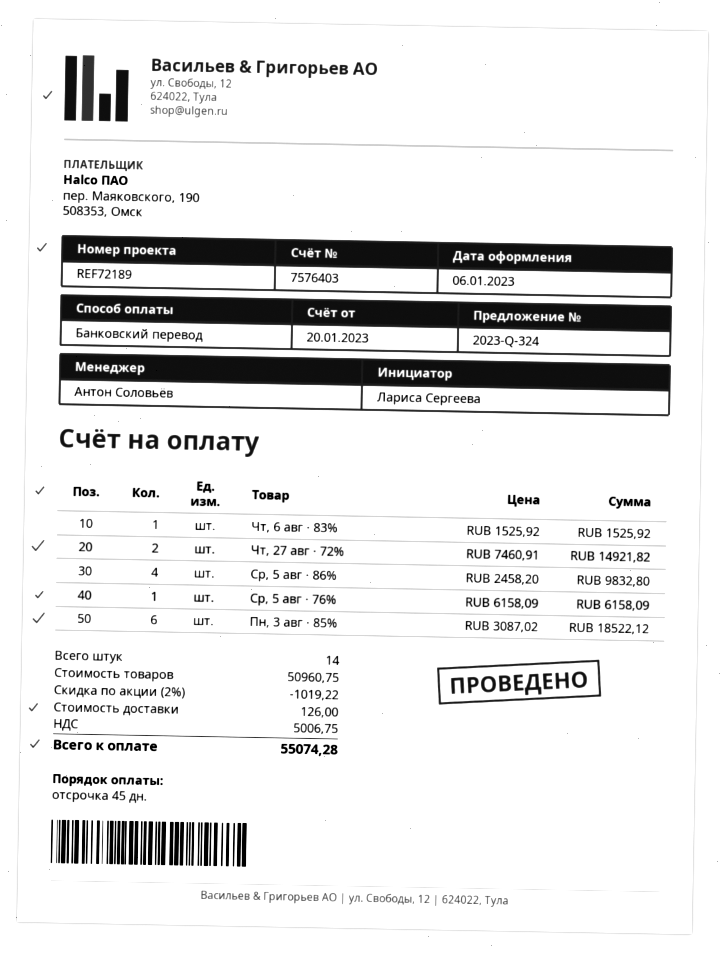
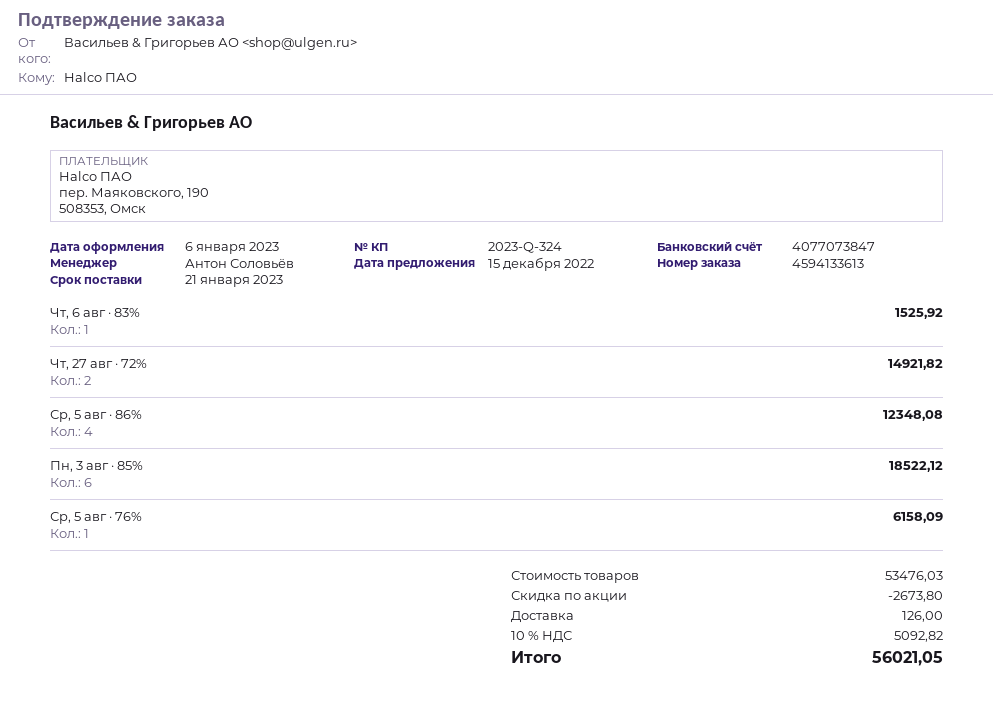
Ср, 5 авг · 86%: 4 for 9832.80 -> 4 for 12348.08
subtotal: 50960.75 -> 53476.03
discount: 1019.22 -> 2673.80
tax: 5006.75 -> 5092.82
total: 55074.28 -> 56021.05

